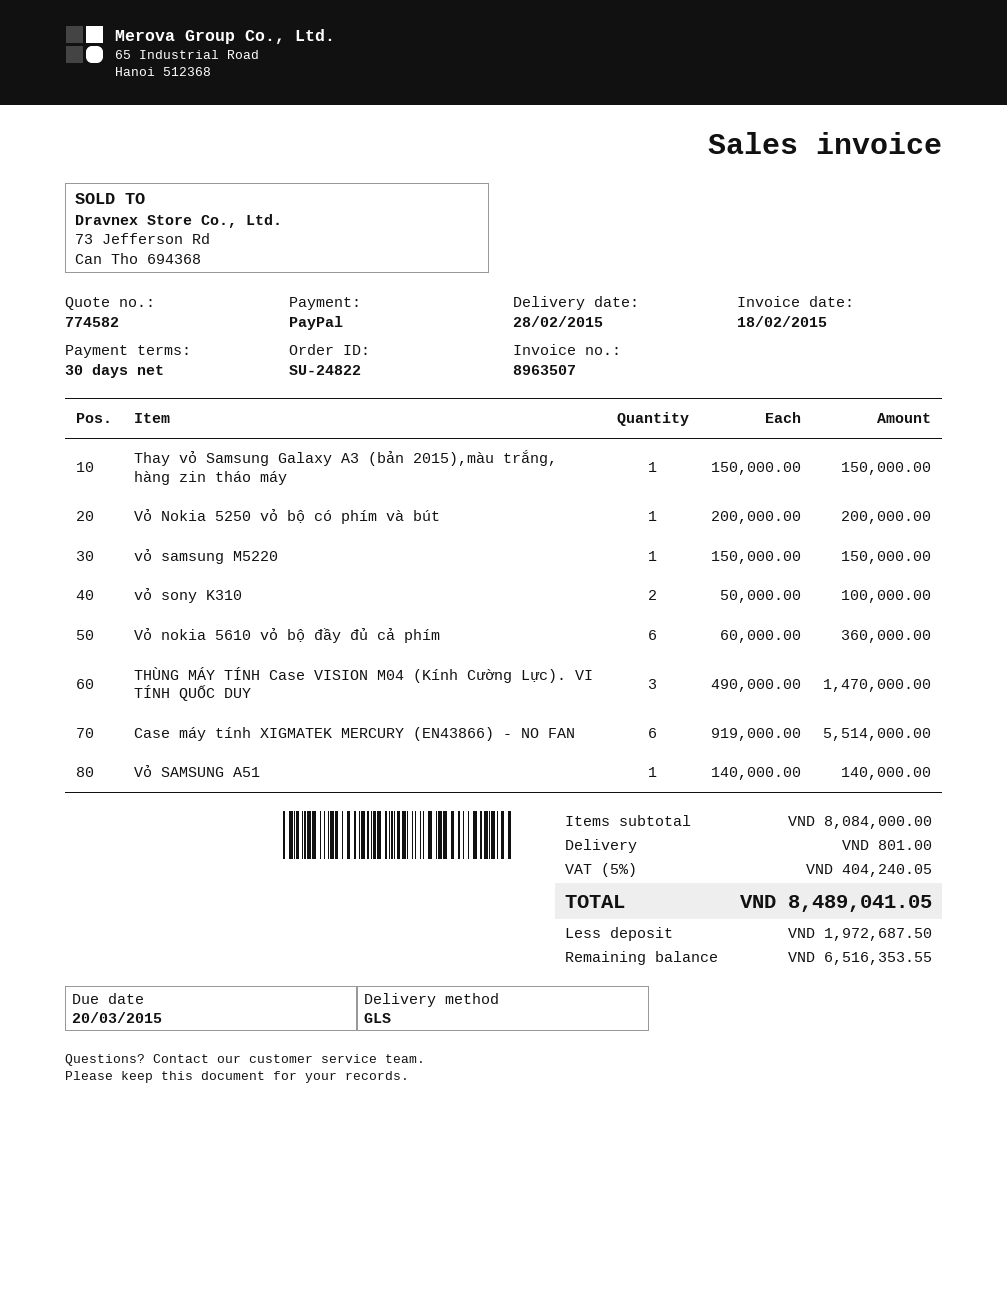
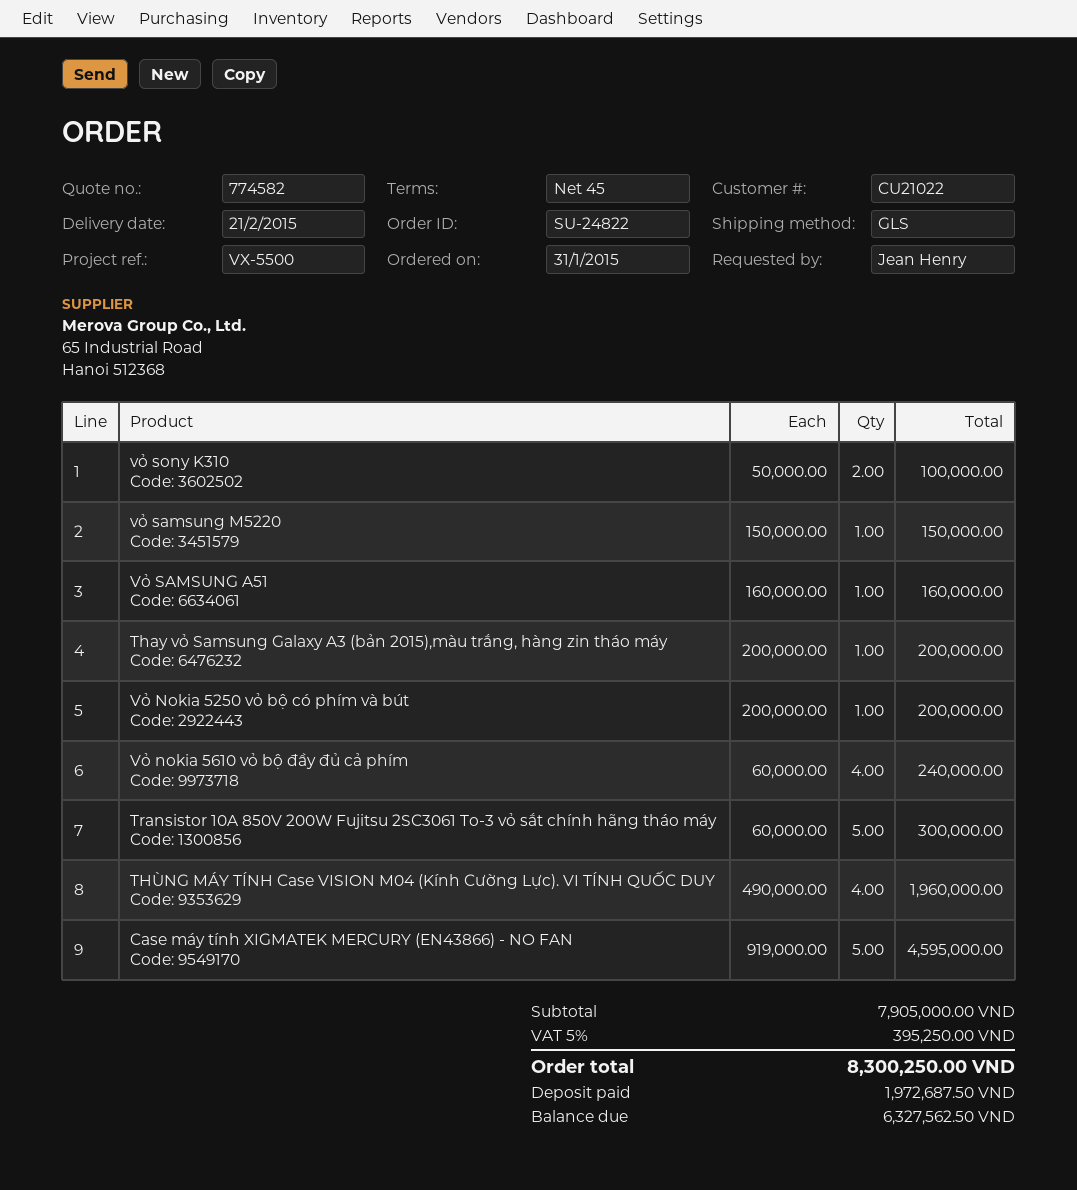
delivery date: 2015-02-28 -> 2015-02-21
payment terms: 30 days -> 45 days
Thay vỏ Samsung Galaxy A3 (bản 2015),màu trắng, hàng zin tháo máy: 1 x 150000.00 = 150000.00 -> 1 x 200000.00 = 200000.00
Vỏ nokia 5610 vỏ bộ đầy đủ cả phím: 6 x 60000.00 = 360000.00 -> 4 x 60000.00 = 240000.00
THÙNG MÁY TÍNH Case VISION M04 (Kính Cường Lực). VI TÍNH QUỐC DUY: 3 x 490000.00 = 1470000.00 -> 4 x 490000.00 = 1960000.00
Case máy tính XIGMATEK MERCURY (EN43866) - NO FAN: 6 x 919000.00 = 5514000.00 -> 5 x 919000.00 = 4595000.00
Vỏ SAMSUNG A51: 1 x 140000.00 = 140000.00 -> 1 x 160000.00 = 160000.00
Transistor 10A 850V 200W Fujitsu 2SC3061 To-3 vỏ sắt chính hãng tháo máy: none -> 5 x 60000.00 = 300000.00
subtotal: 8084000.00 -> 7905000.00
shipping: 801.00 -> none
tax: 5% = 404240.05 -> 5% = 395250.00
total: 8489041.05 -> 8300250.00
balance: 6516353.55 -> 6327562.50

